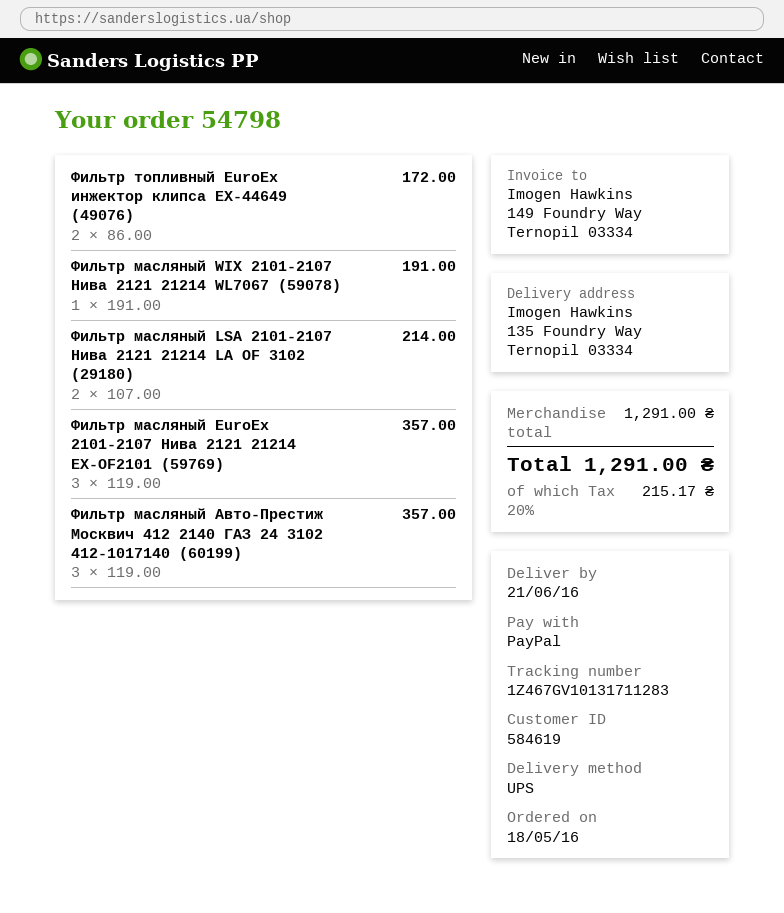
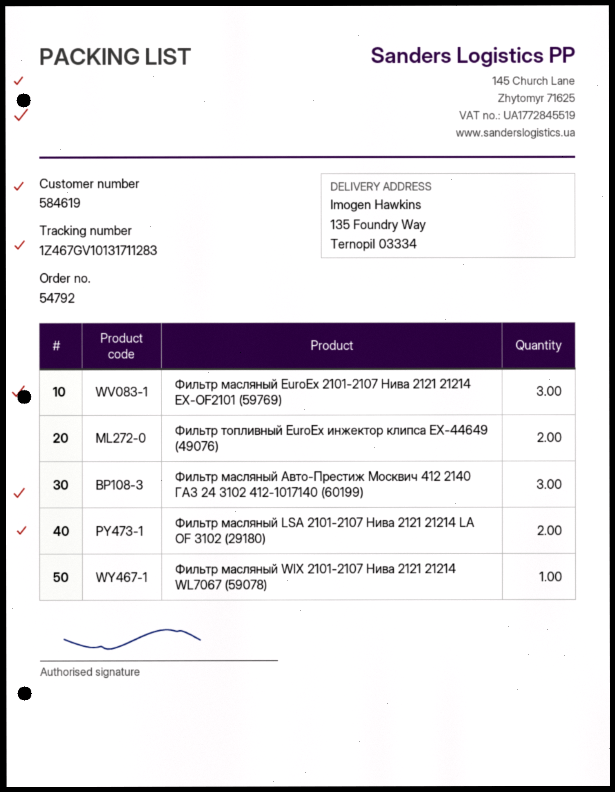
order number: 54798 -> 54792

